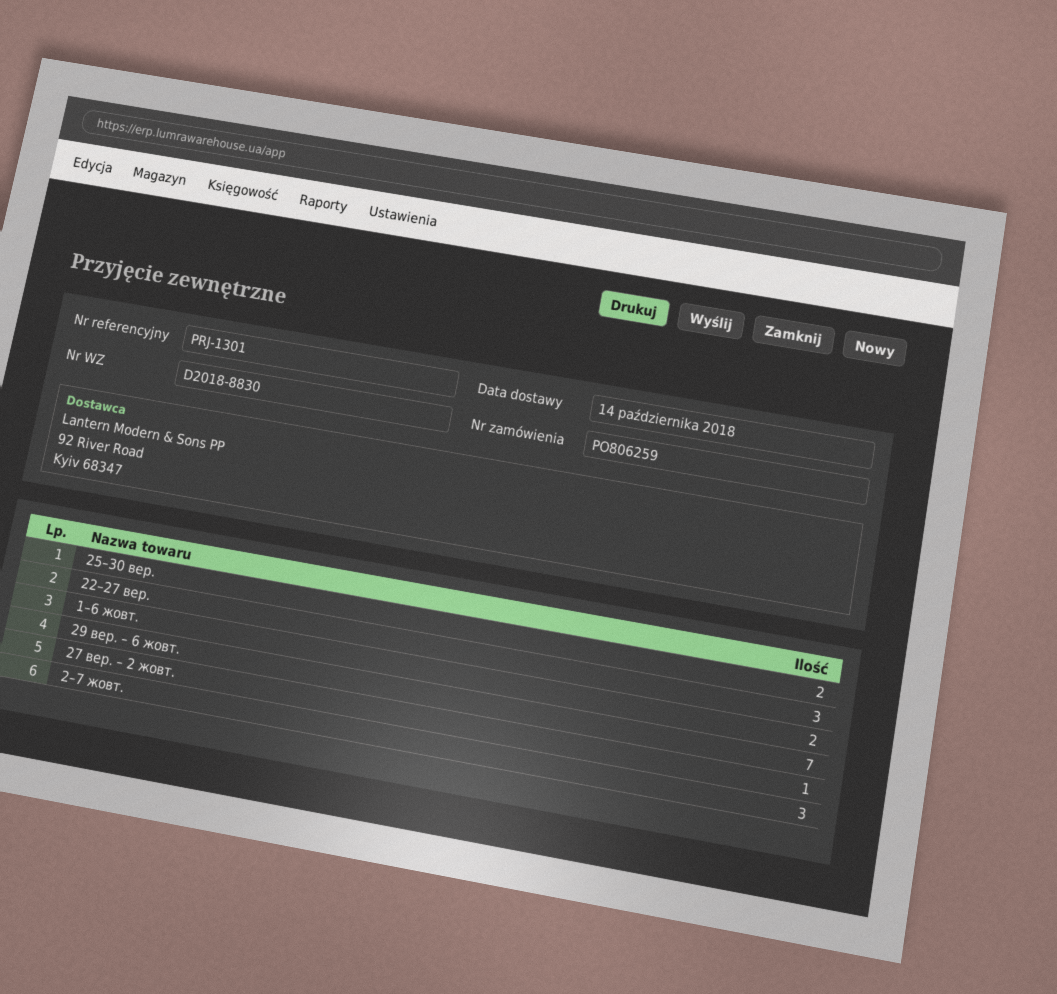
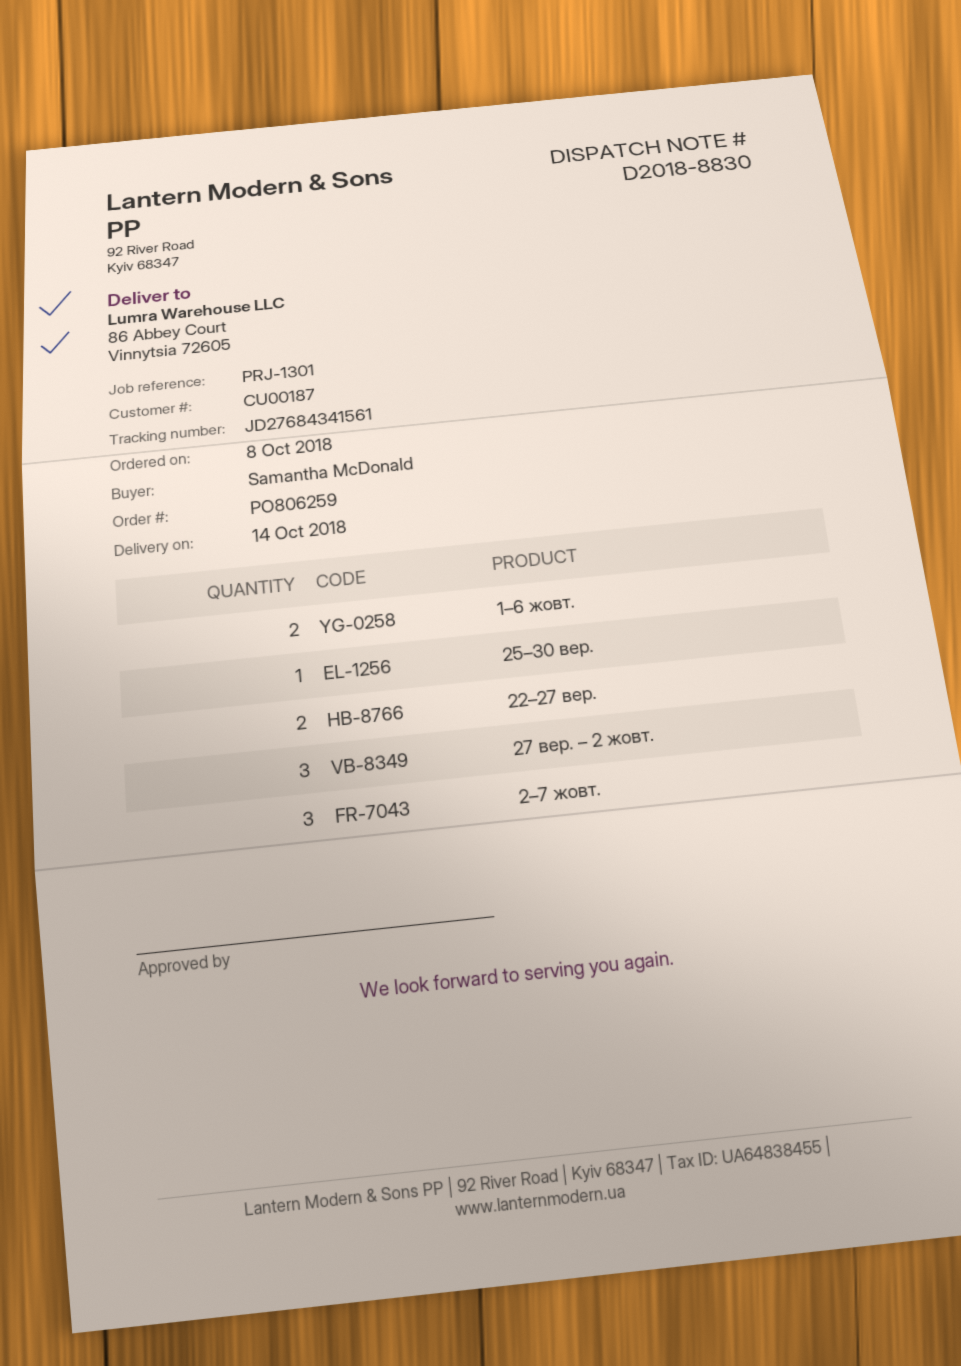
25–30 вер.: 2 -> 1
22–27 вер.: 3 -> 2
29 вер. – 6 жовт.: 7 -> none
27 вер. – 2 жовт.: 1 -> 3

